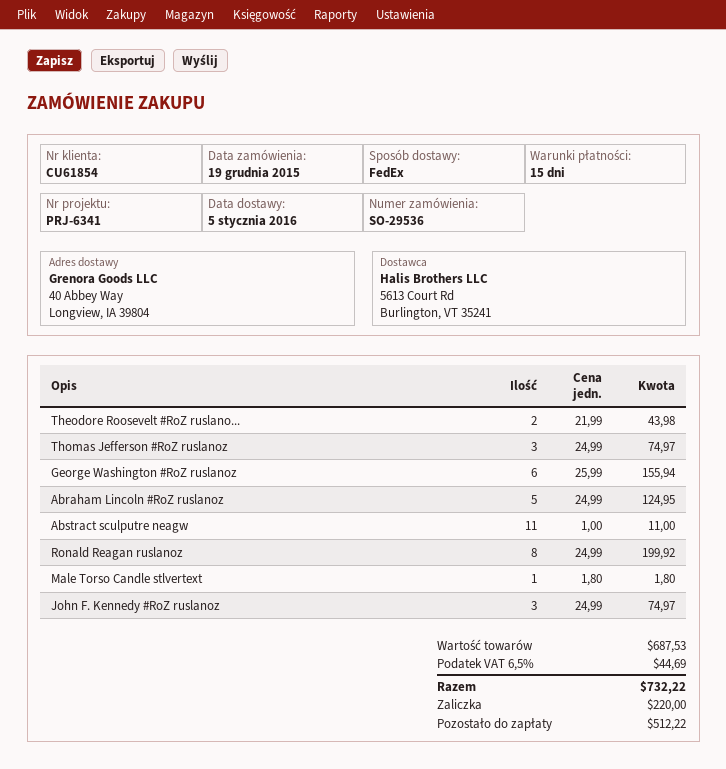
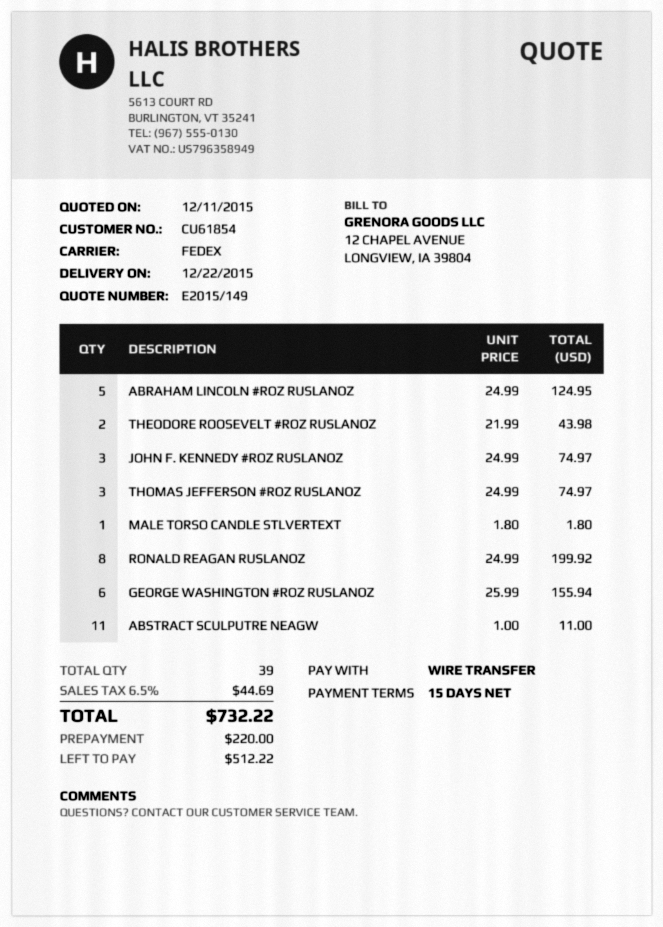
delivery date: 2016-01-05 -> 2015-12-22

